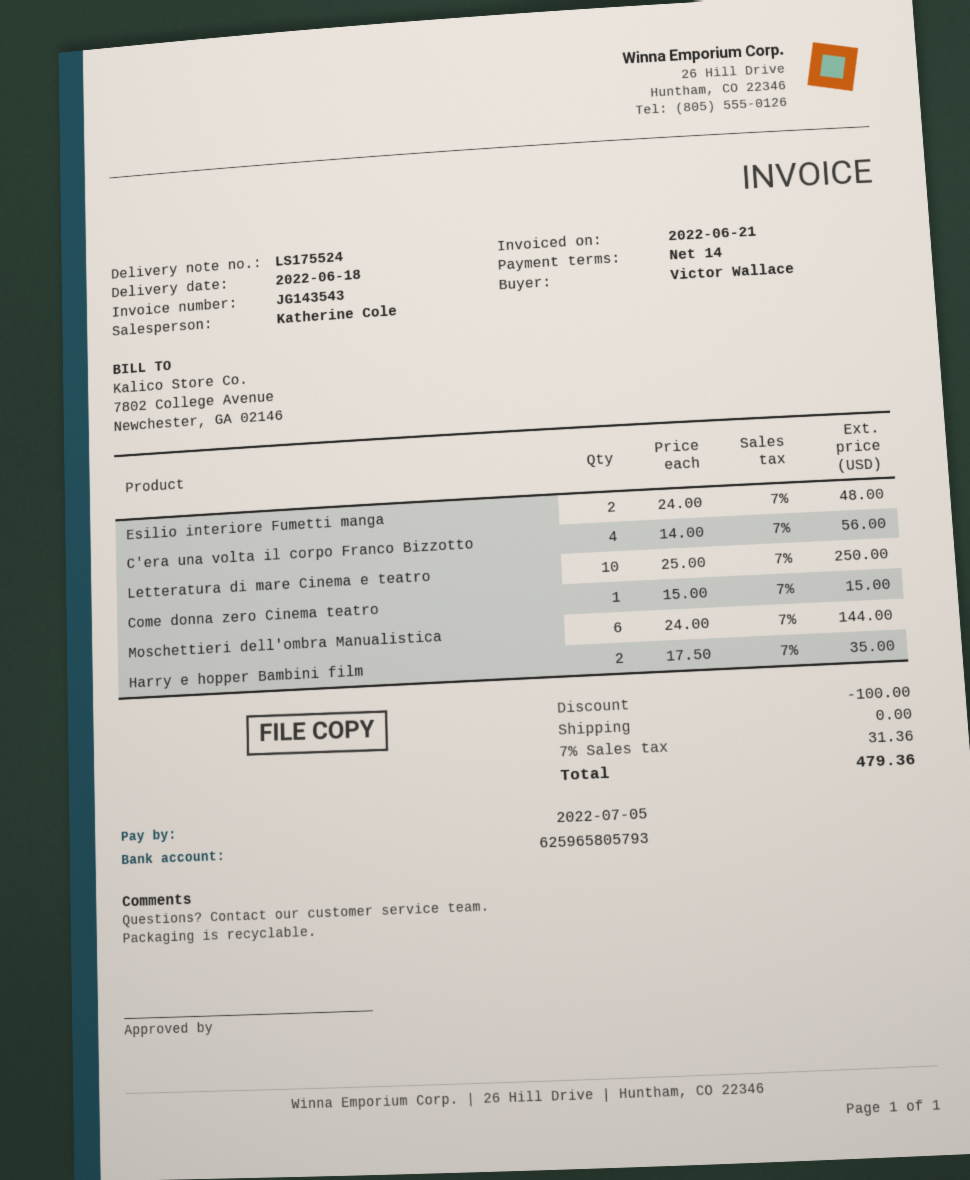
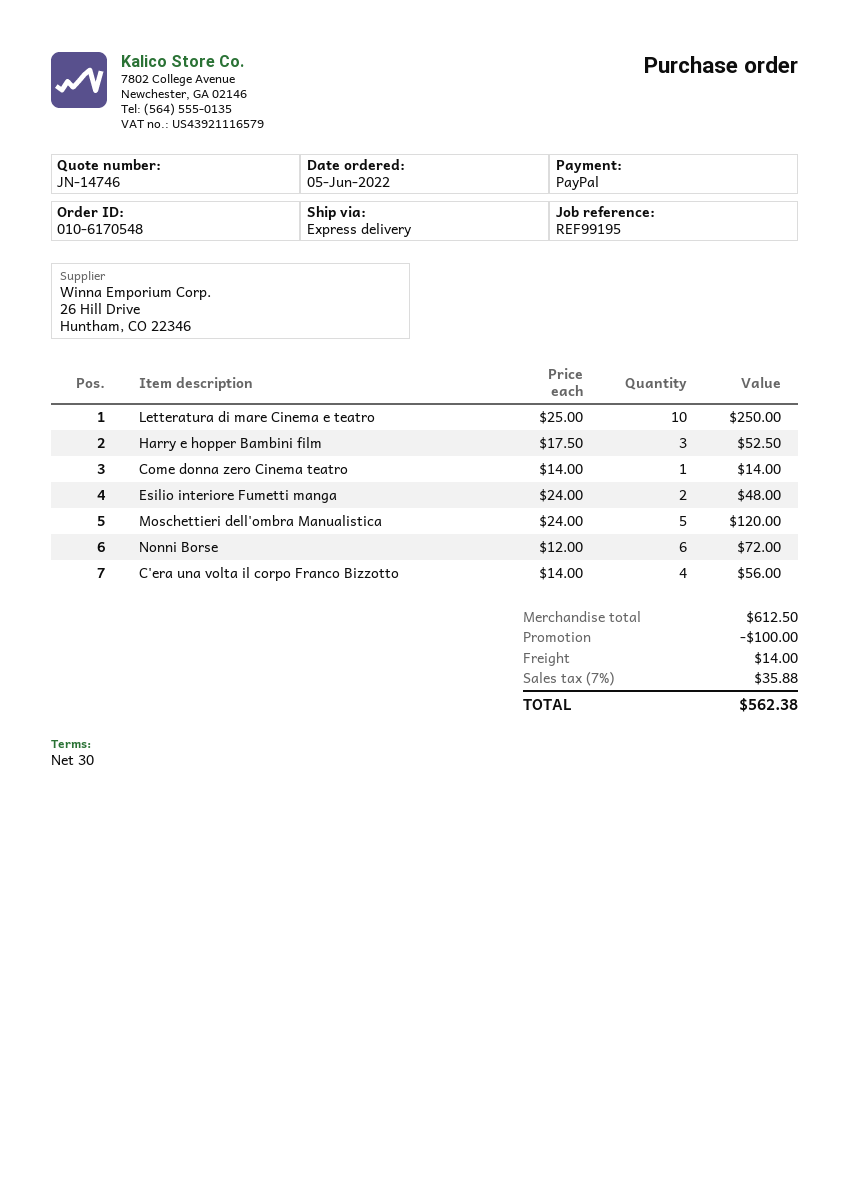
payment terms: 14 days -> 30 days
Come donna zero Cinema teatro: 1 x 15.00 = 15.00 -> 1 x 14.00 = 14.00
Moschettieri dell'ombra Manualistica: 6 x 24.00 = 144.00 -> 5 x 24.00 = 120.00
Harry e hopper Bambini film: 2 x 17.50 = 35.00 -> 3 x 17.50 = 52.50
Nonni Borse: none -> 6 x 12.00 = 72.00
shipping: 0.00 -> 14.00
tax: 7% = 31.36 -> 7% = 35.88
total: 479.36 -> 562.38

